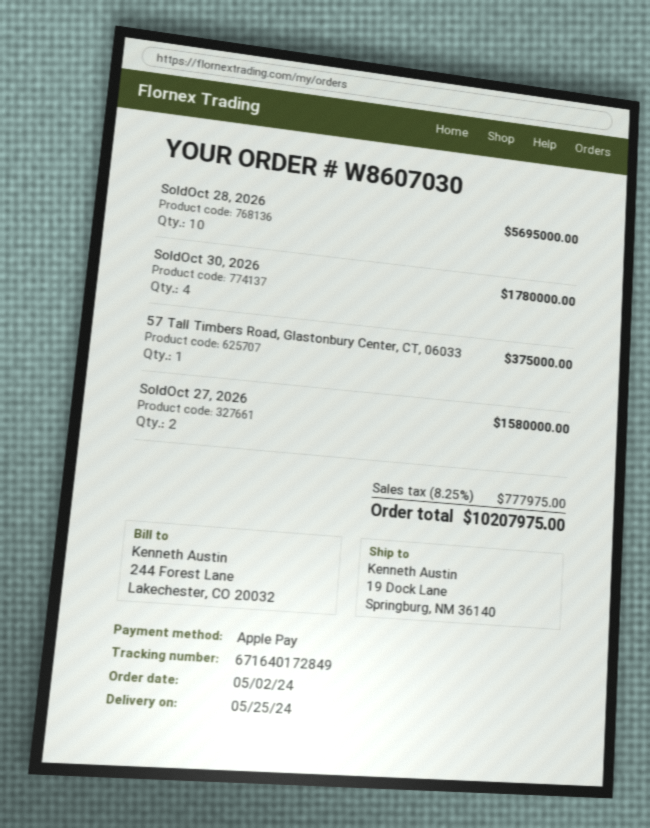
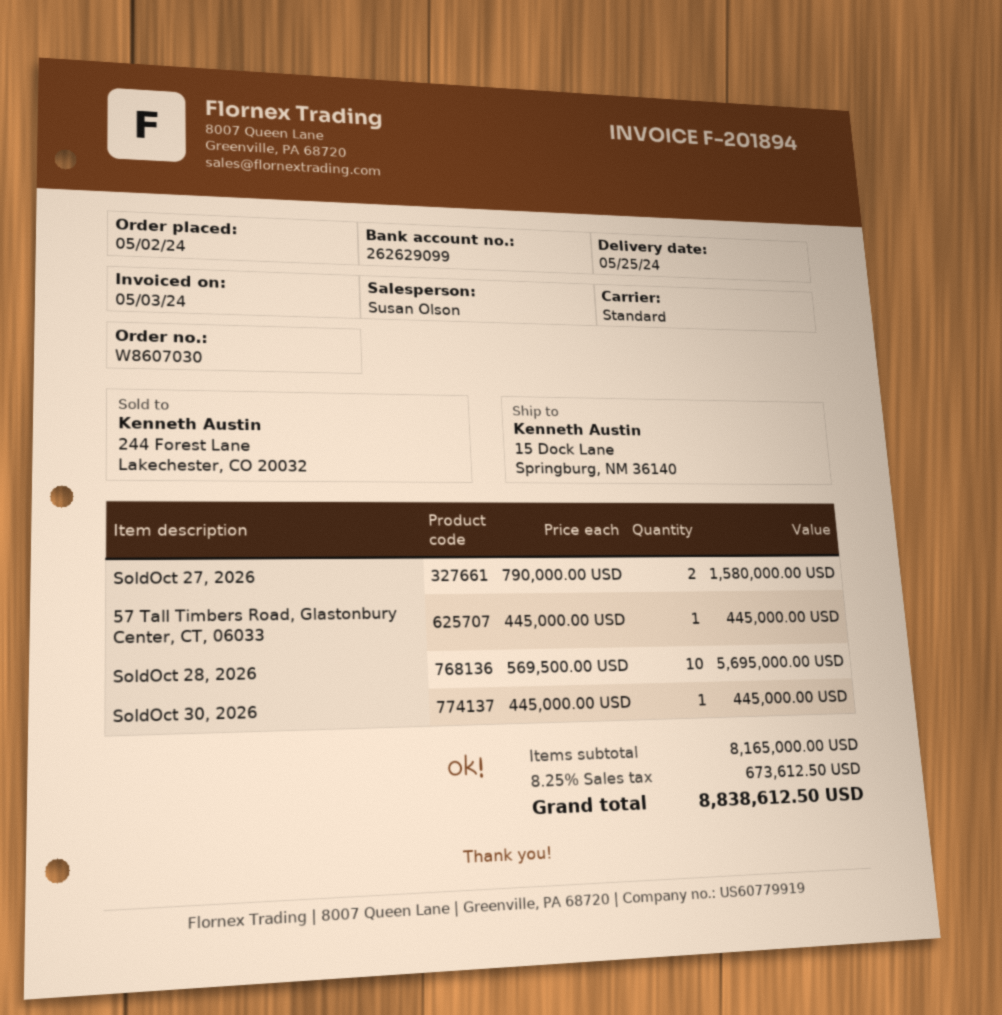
ship to: 19 Dock Lane, Springburg, NM 36140 -> 15 Dock Lane, Springburg, NM 36140
SoldOct 30, 2026: 4 for 1780000.00 -> 1 for 445000.00
57 Tall Timbers Road, Glastonbury Center, CT, 06033: 1 for 375000.00 -> 1 for 445000.00
tax: 8.25% = 777975.00 -> 8.25% = 673612.50
total: 10207975.00 -> 8838612.50

